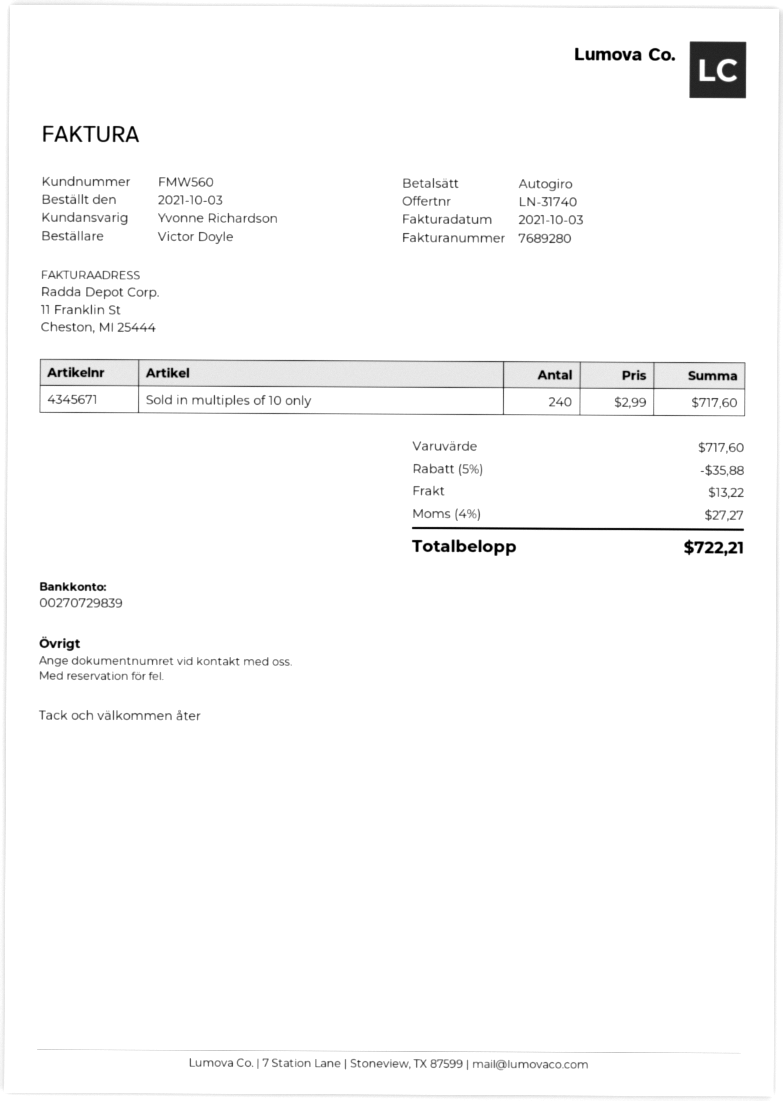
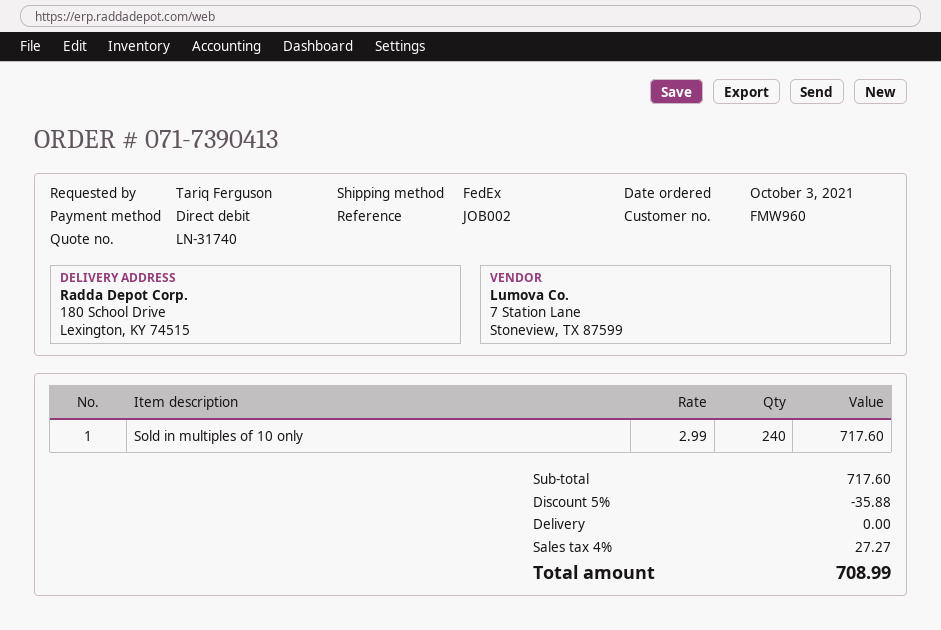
customer number: FMW560 -> FMW960
ordered by: Victor Doyle -> Tariq Ferguson
shipping: 13.22 -> 0.00
total: 722.21 -> 708.99

